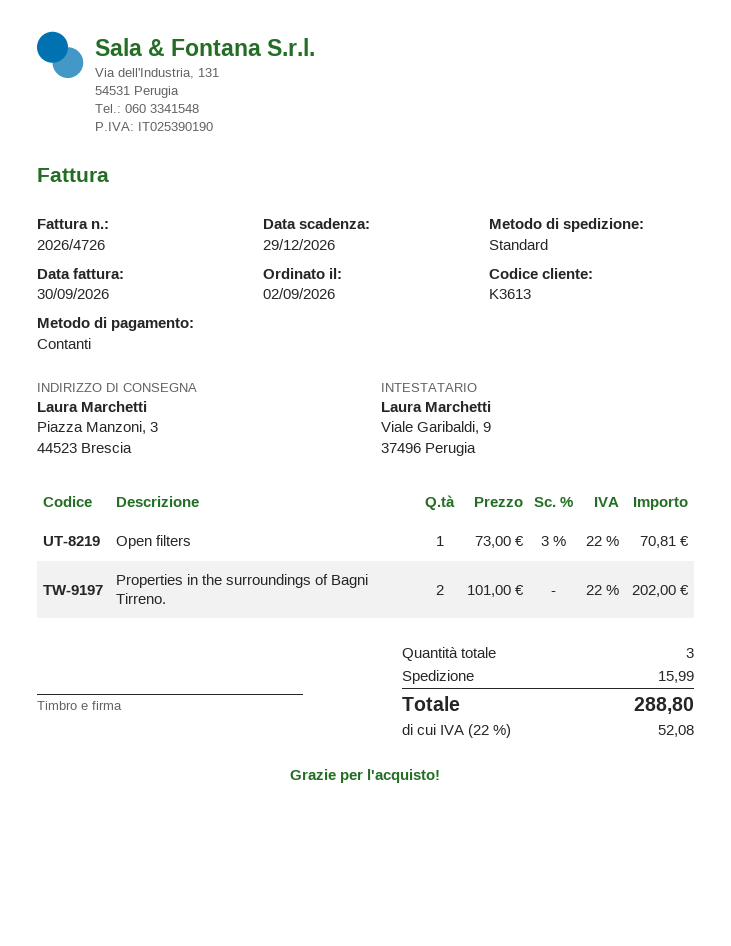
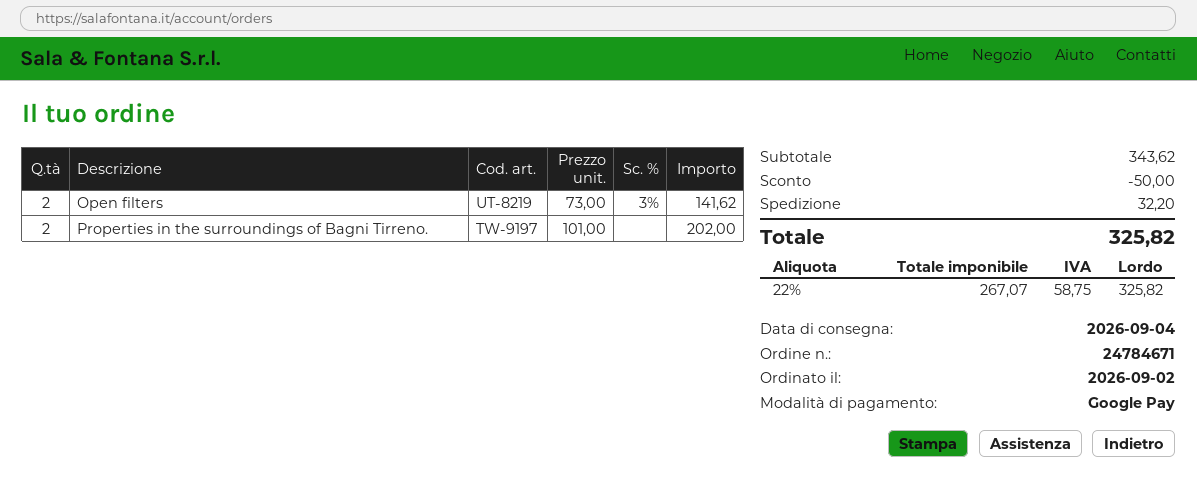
payment method: cash -> Google Pay
Open filters: 1 x 73.00 - 3% = 70.81 -> 2 x 73.00 - 3% = 141.62
discount: none -> 50.00
shipping: 15.99 -> 32.20
tax: 22% = 52.08 -> 22% = 58.75
total: 288.80 -> 325.82

